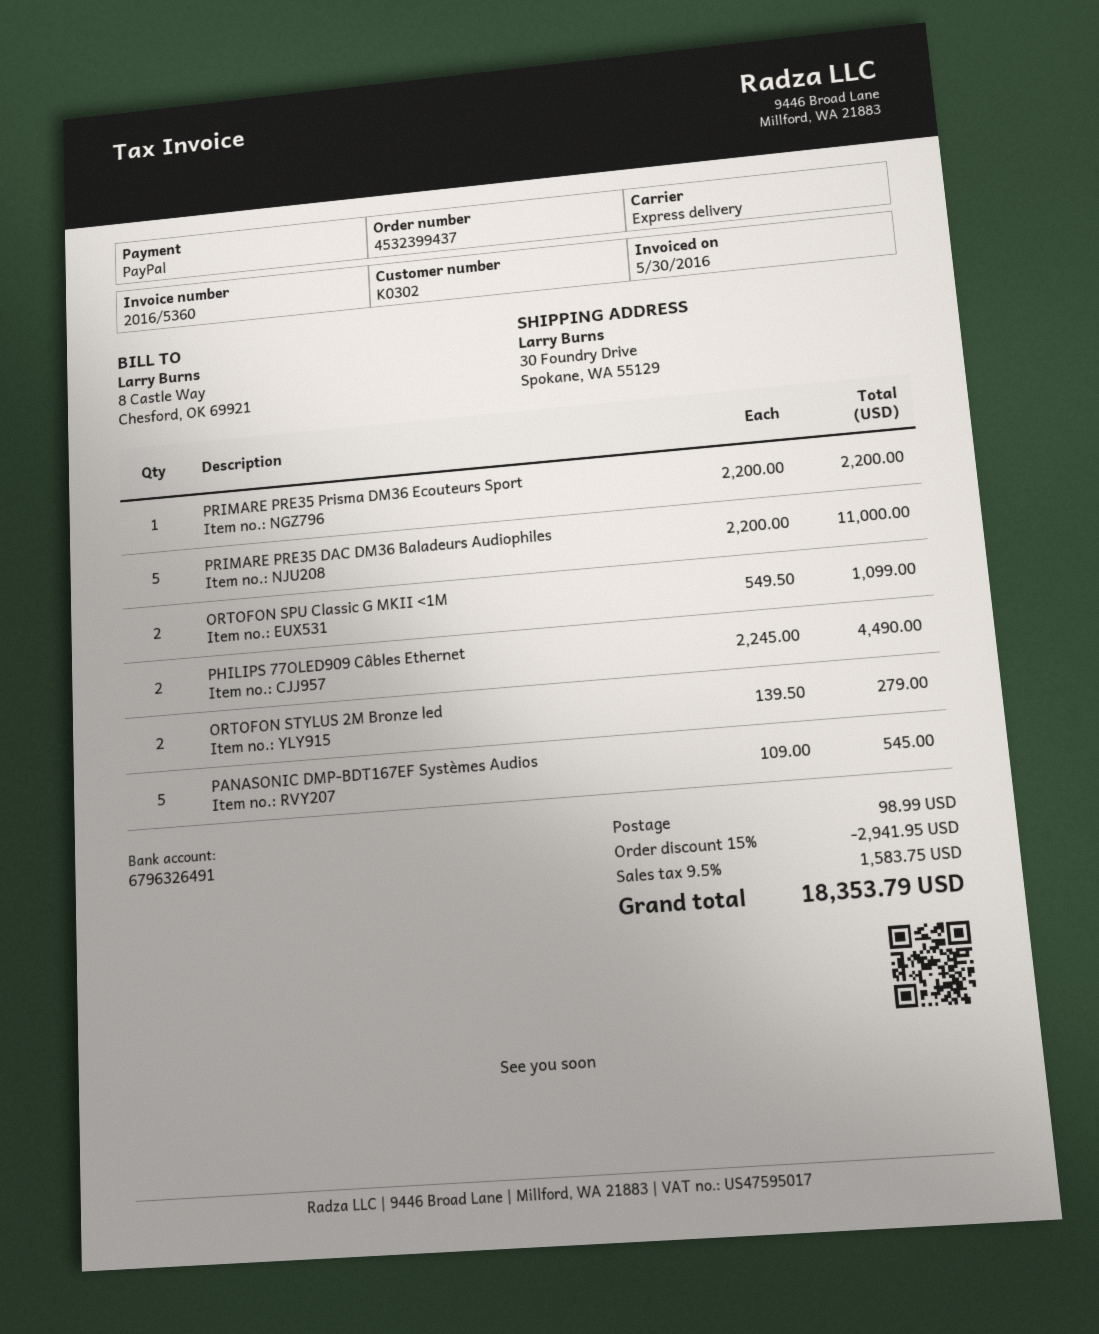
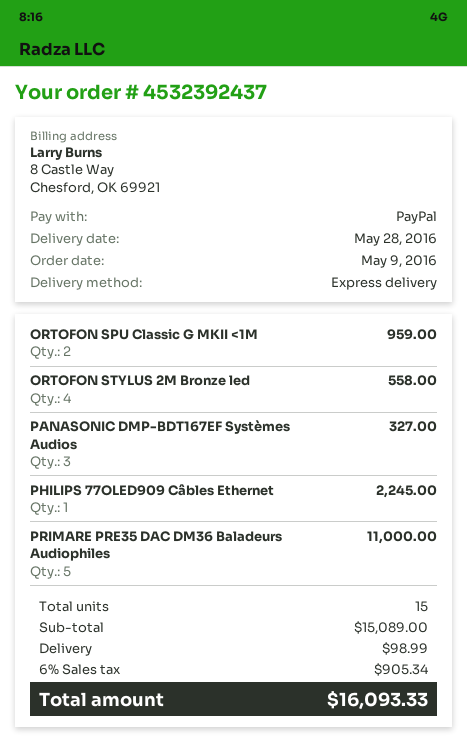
order number: 4532399437 -> 4532392437
PRIMARE PRE35 Prisma DM36 Ecouteurs Sport: 1 for 2200.00 -> none
ORTOFON SPU Classic G MKII <1M: 2 for 1099.00 -> 2 for 959.00
PHILIPS 77OLED909 Câbles Ethernet: 2 for 4490.00 -> 1 for 2245.00
ORTOFON STYLUS 2M Bronze led: 2 for 279.00 -> 4 for 558.00
PANASONIC DMP-BDT167EF Systèmes Audios: 5 for 545.00 -> 3 for 327.00
discount: 15% = 2941.95 -> none
tax: 9.5% = 1583.75 -> 6% = 905.34
total: 18353.79 -> 16093.33

